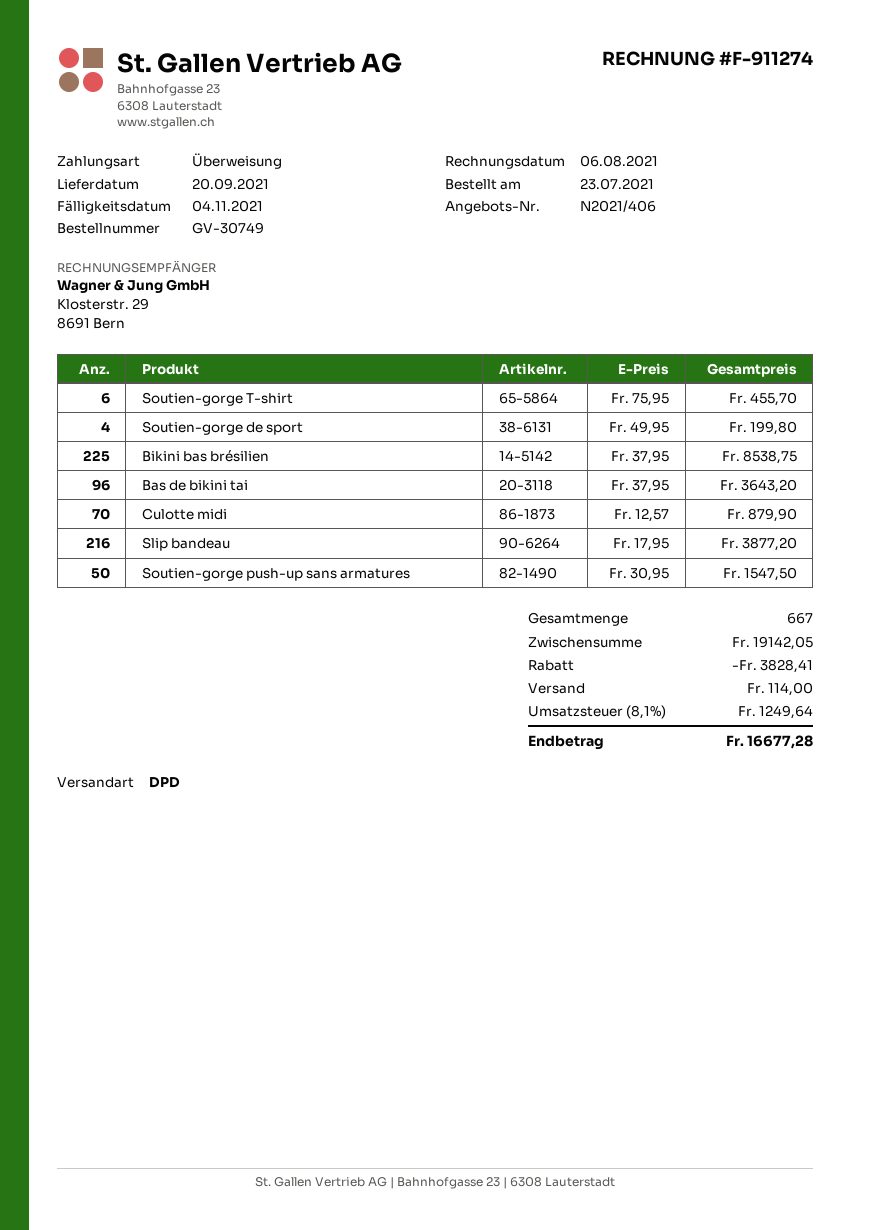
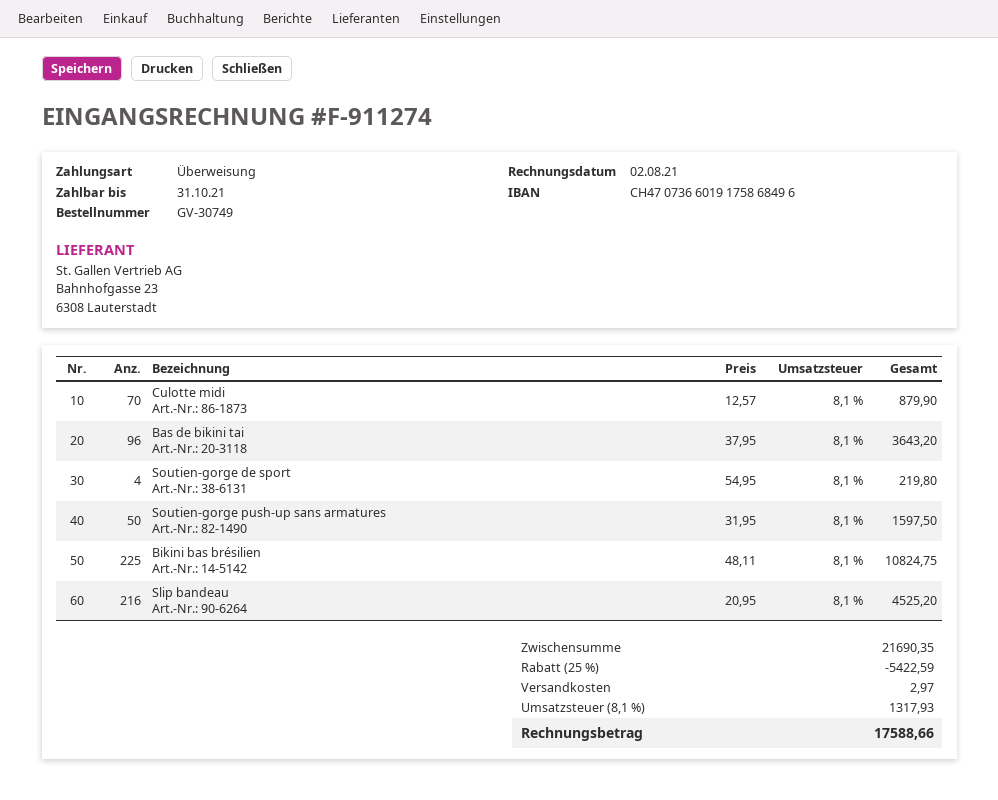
invoice date: 2021-08-06 -> 2021-08-02
due date: 2021-11-04 -> 2021-10-31
Soutien-gorge T-shirt: 6 x 75.95 = 455.70 -> none
Soutien-gorge de sport: 4 x 49.95 = 199.80 -> 4 x 54.95 = 219.80
Bikini bas brésilien: 225 x 37.95 = 8538.75 -> 225 x 48.11 = 10824.75
Slip bandeau: 216 x 17.95 = 3877.20 -> 216 x 20.95 = 4525.20
Soutien-gorge push-up sans armatures: 50 x 30.95 = 1547.50 -> 50 x 31.95 = 1597.50
subtotal: 19142.05 -> 21690.35
discount: 3828.41 -> 5422.59
shipping: 114.00 -> 2.97
tax: 8.1% = 1249.64 -> 8.1% = 1317.93
total: 16677.28 -> 17588.66

